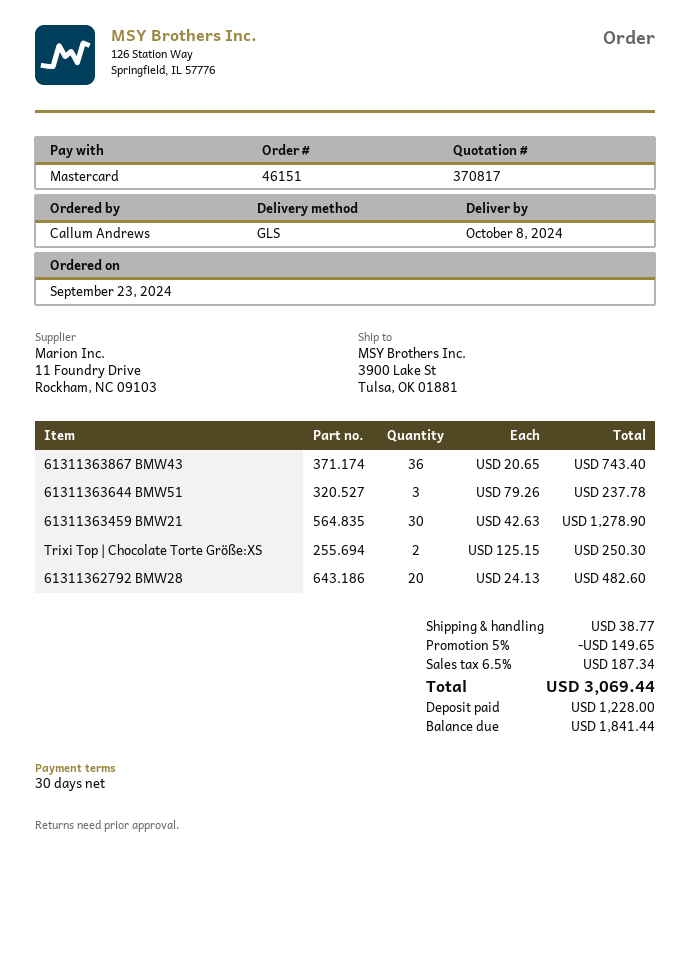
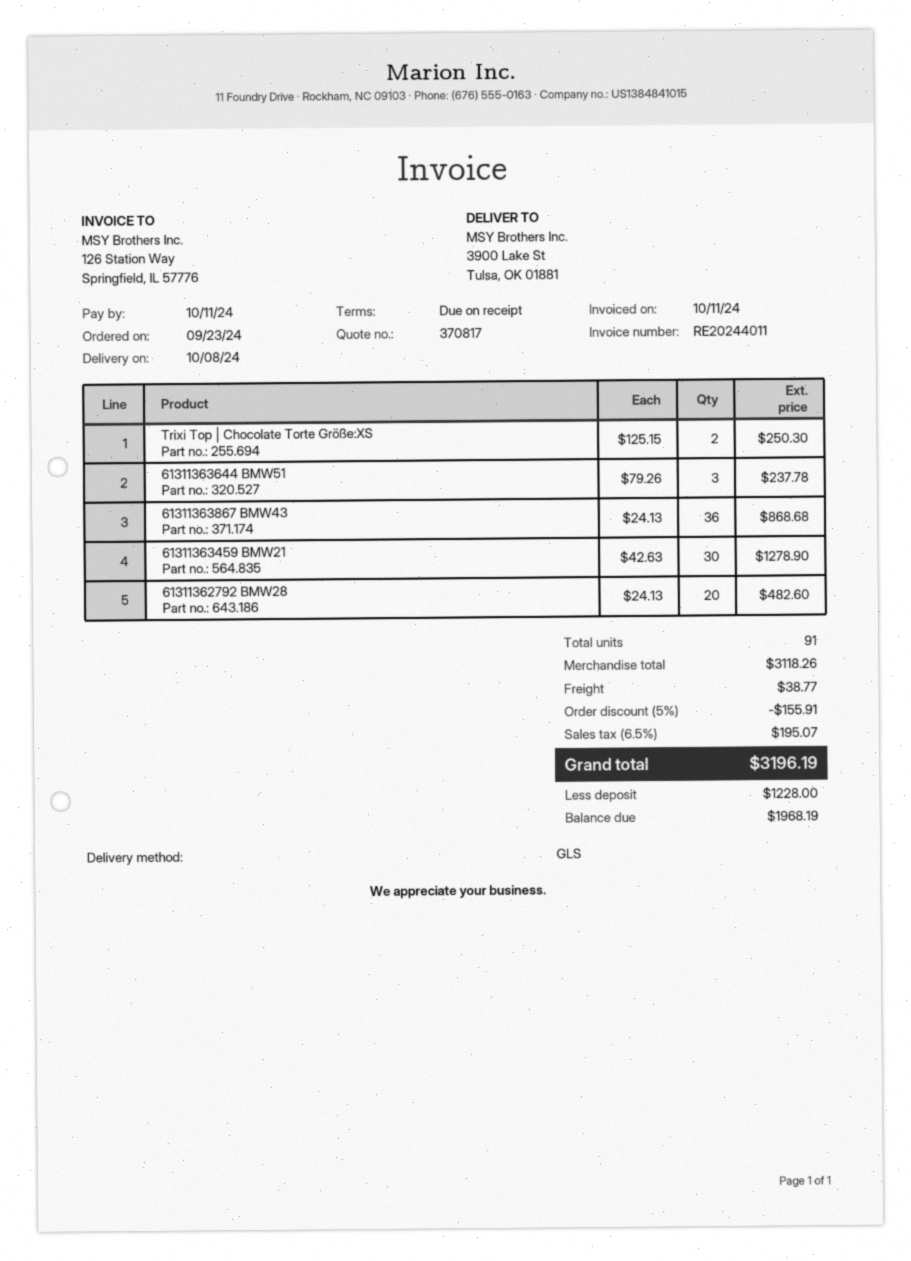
payment terms: 30 days -> on receipt
61311363867 BMW43: 36 x 20.65 = 743.40 -> 36 x 24.13 = 868.68
discount: 5% = 149.65 -> 5% = 155.91
tax: 6.5% = 187.34 -> 6.5% = 195.07
total: 3069.44 -> 3196.19
balance: 1841.44 -> 1968.19

